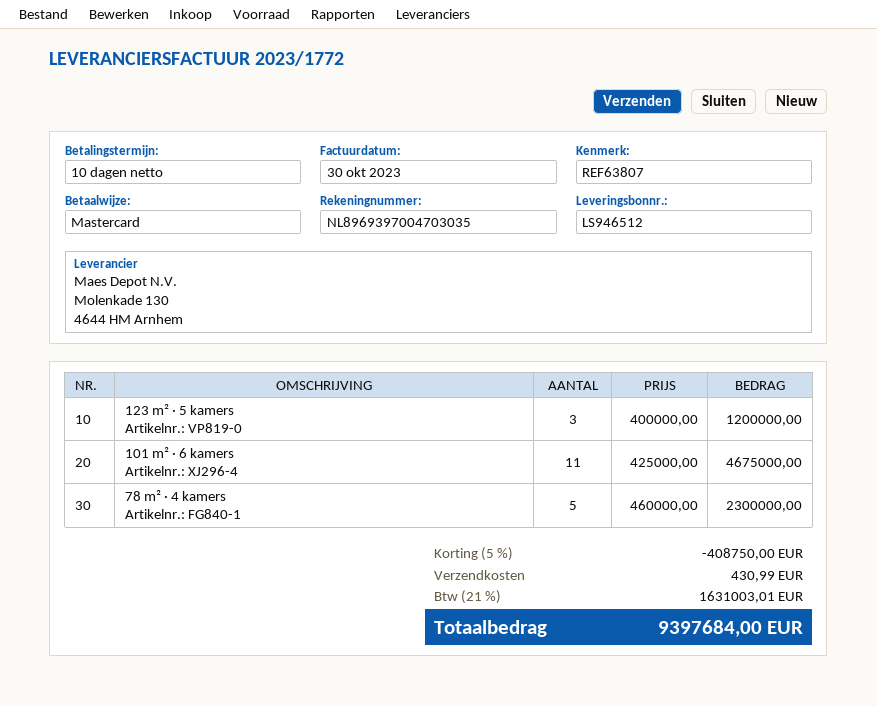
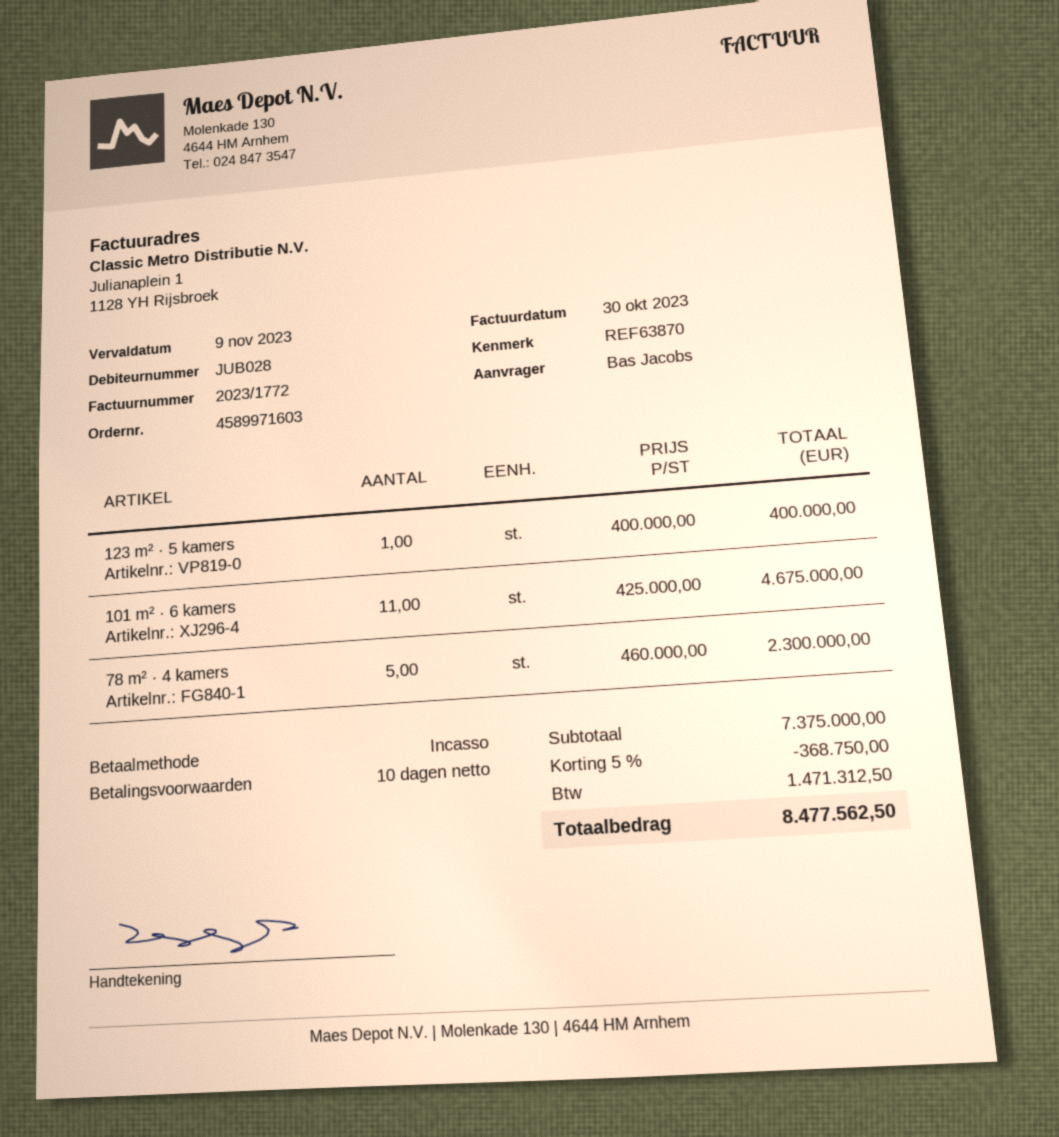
reference: REF63807 -> REF63870
payment method: Mastercard -> direct debit
123 m² · 5 kamers: 3 x 400000.00 = 1200000.00 -> 1 x 400000.00 = 400000.00
discount: 5% = 408750.00 -> 5% = 368750.00
shipping: 430.99 -> none
tax: 1631003.01 -> 1471312.50
total: 9397684.00 -> 8477562.50

